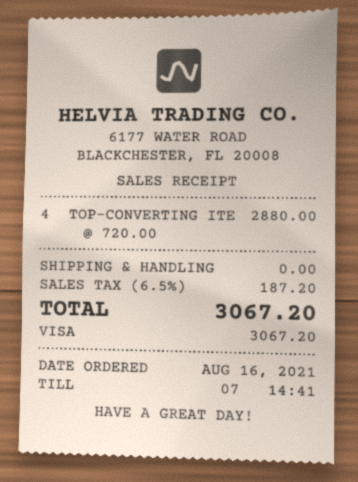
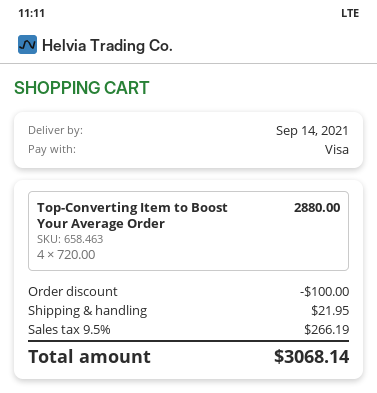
discount: none -> 100.00
shipping: 0.00 -> 21.95
tax: 6.5% = 187.20 -> 9.5% = 266.19
total: 3067.20 -> 3068.14

